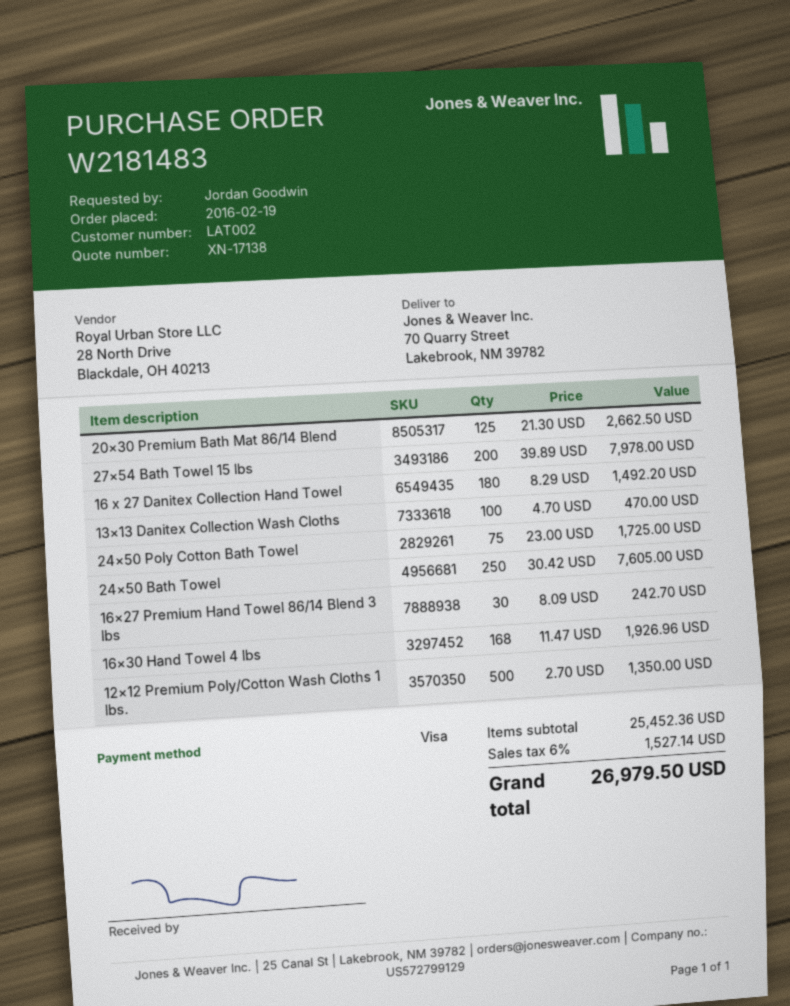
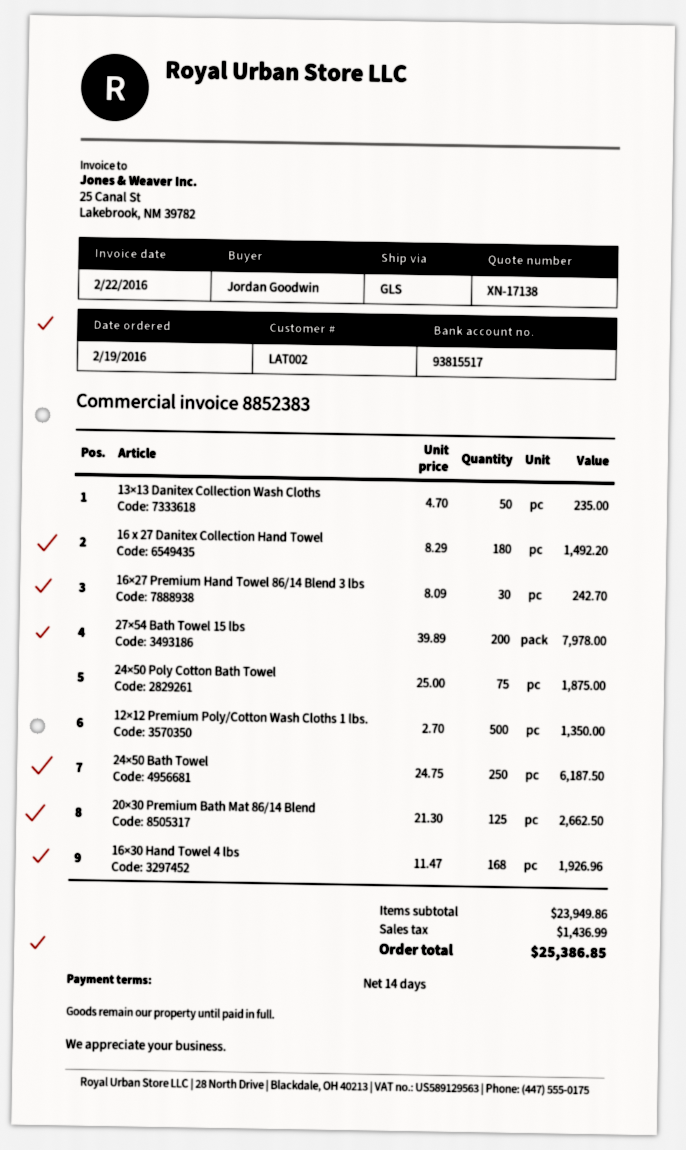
13×13 Danitex Collection Wash Cloths: 100 x 4.70 = 470.00 -> 50 x 4.70 = 235.00
24×50 Poly Cotton Bath Towel: 75 x 23.00 = 1725.00 -> 75 x 25.00 = 1875.00
24×50 Bath Towel: 250 x 30.42 = 7605.00 -> 250 x 24.75 = 6187.50
subtotal: 25452.36 -> 23949.86
tax: 1527.14 -> 1436.99
total: 26979.50 -> 25386.85

